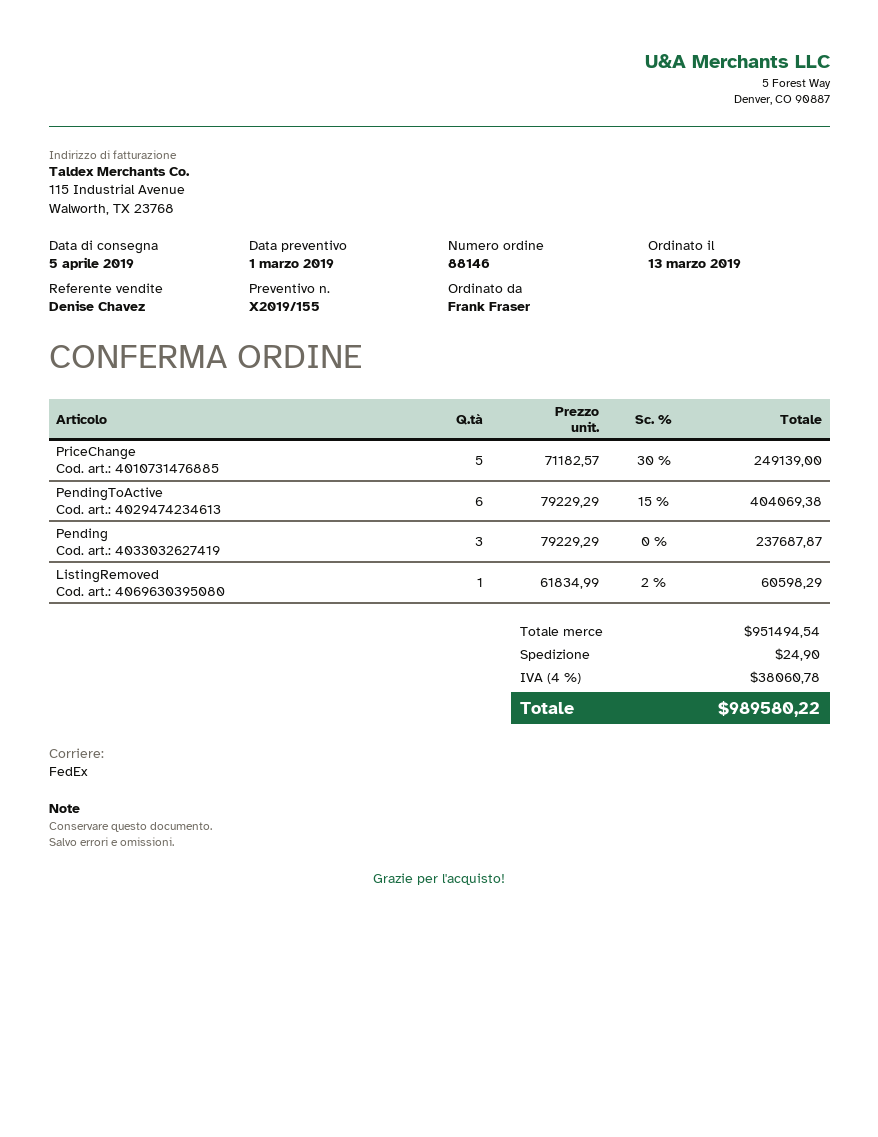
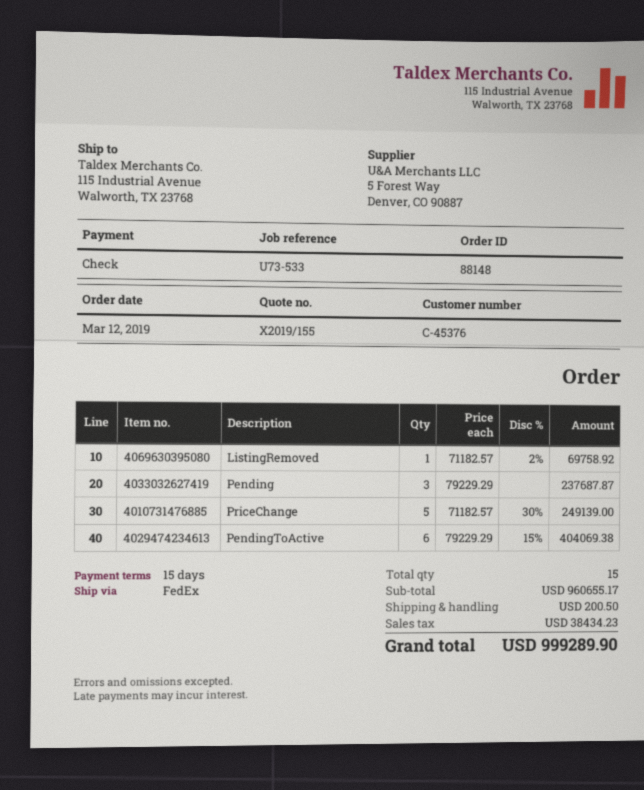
order number: 88146 -> 88148
order date: 2019-03-13 -> 2019-03-12
ListingRemoved: 1 x 61834.99 - 2% = 60598.29 -> 1 x 71182.57 - 2% = 69758.92
subtotal: 951494.54 -> 960655.17
shipping: 24.90 -> 200.50
tax: 38060.78 -> 38434.23
total: 989580.22 -> 999289.90

